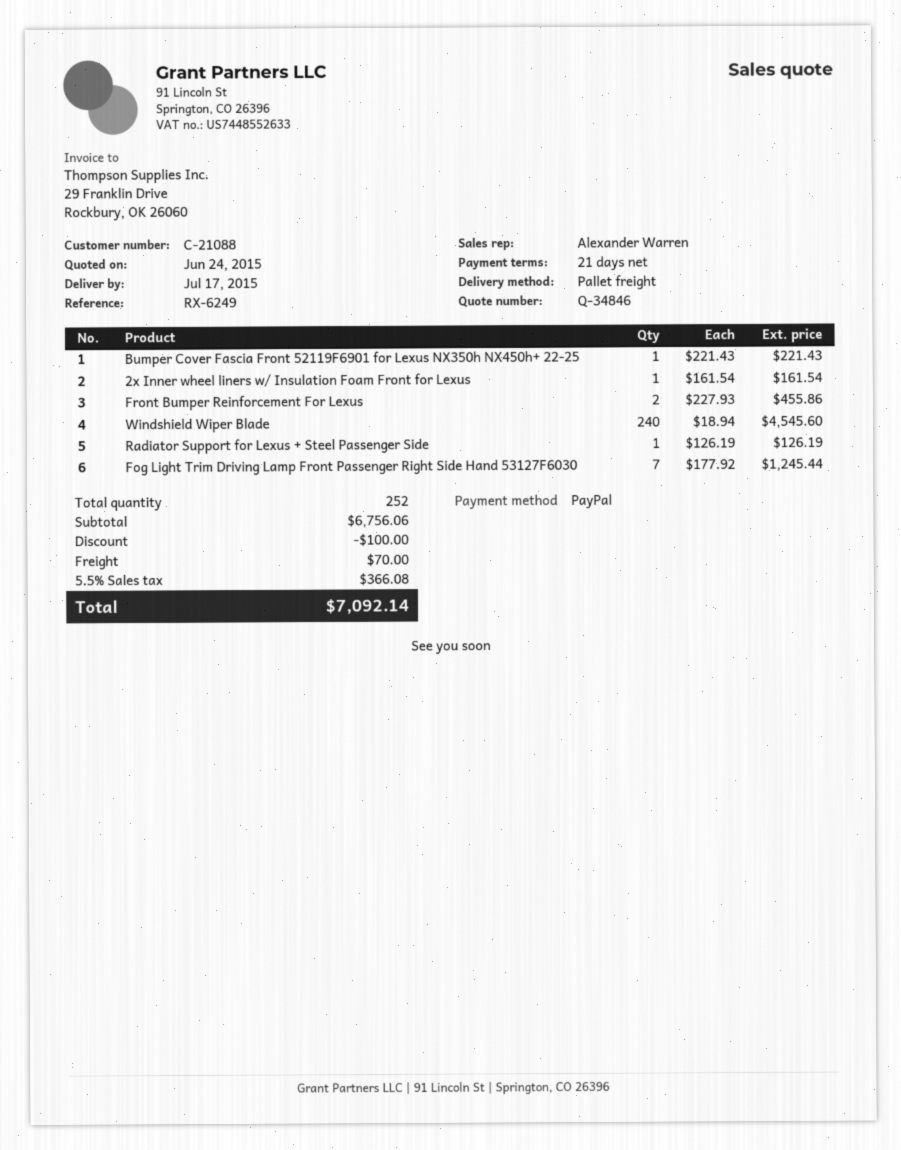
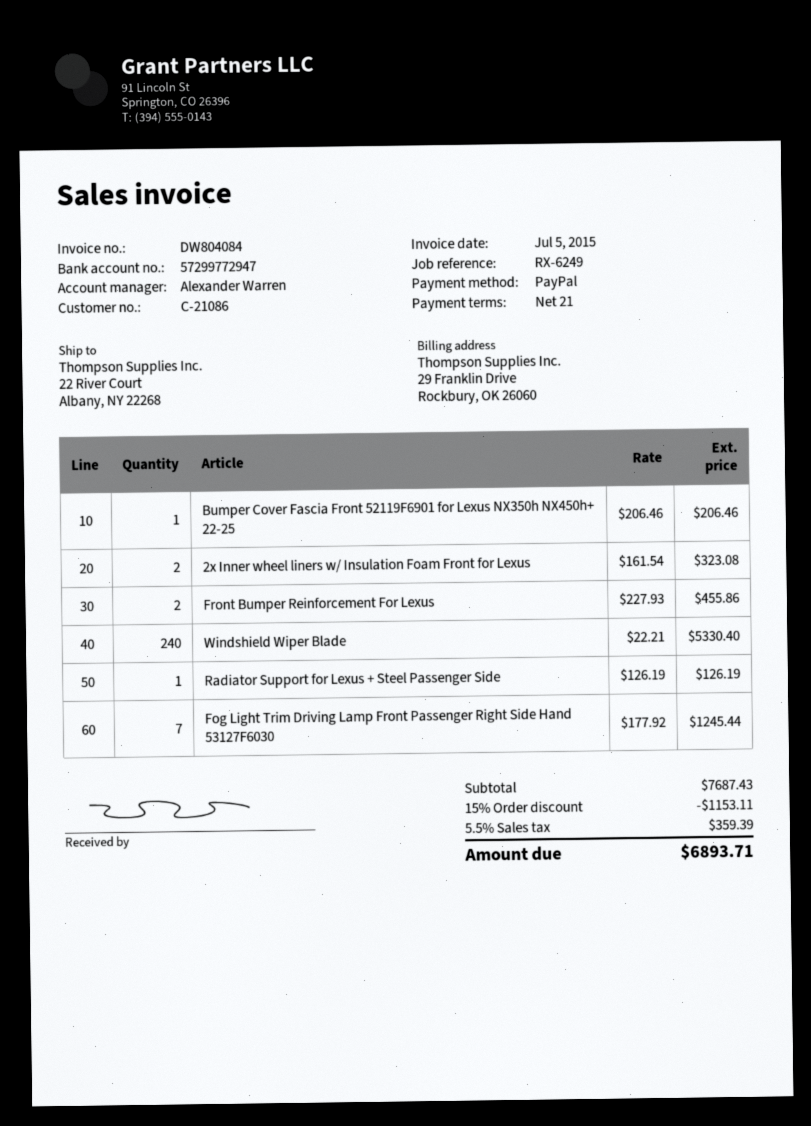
customer number: C-21088 -> C-21086
Bumper Cover Fascia Front 52119F6901 for Lexus NX350h NX450h+ 22-25: 1 x 221.43 = 221.43 -> 1 x 206.46 = 206.46
2x Inner wheel liners w/ Insulation Foam Front for Lexus: 1 x 161.54 = 161.54 -> 2 x 161.54 = 323.08
Windshield Wiper Blade: 240 x 18.94 = 4545.60 -> 240 x 22.21 = 5330.40
subtotal: 6756.06 -> 7687.43
discount: 100.00 -> 1153.11
shipping: 70.00 -> none
tax: 5.5% = 366.08 -> 5.5% = 359.39
total: 7092.14 -> 6893.71

